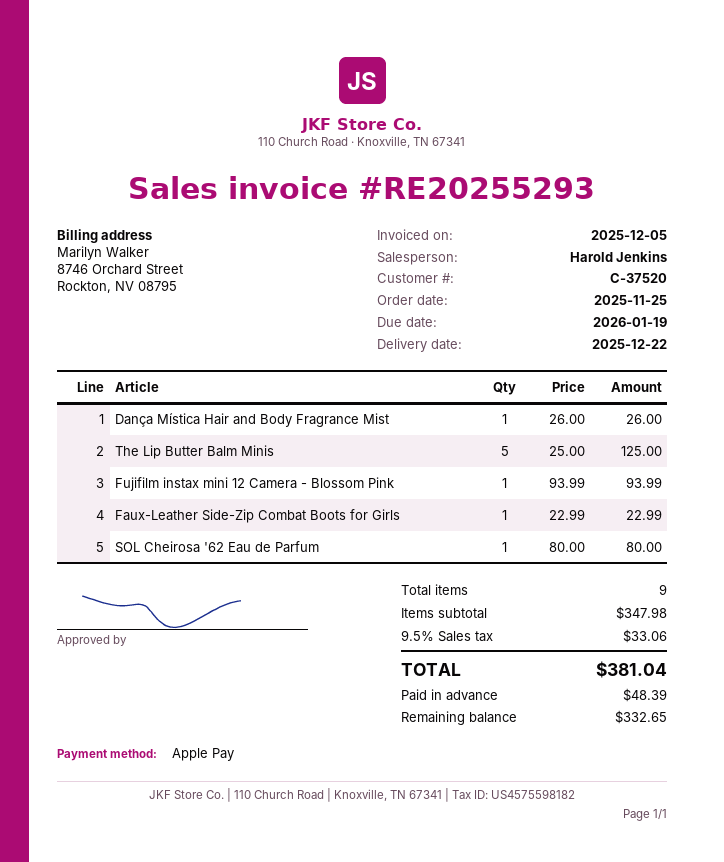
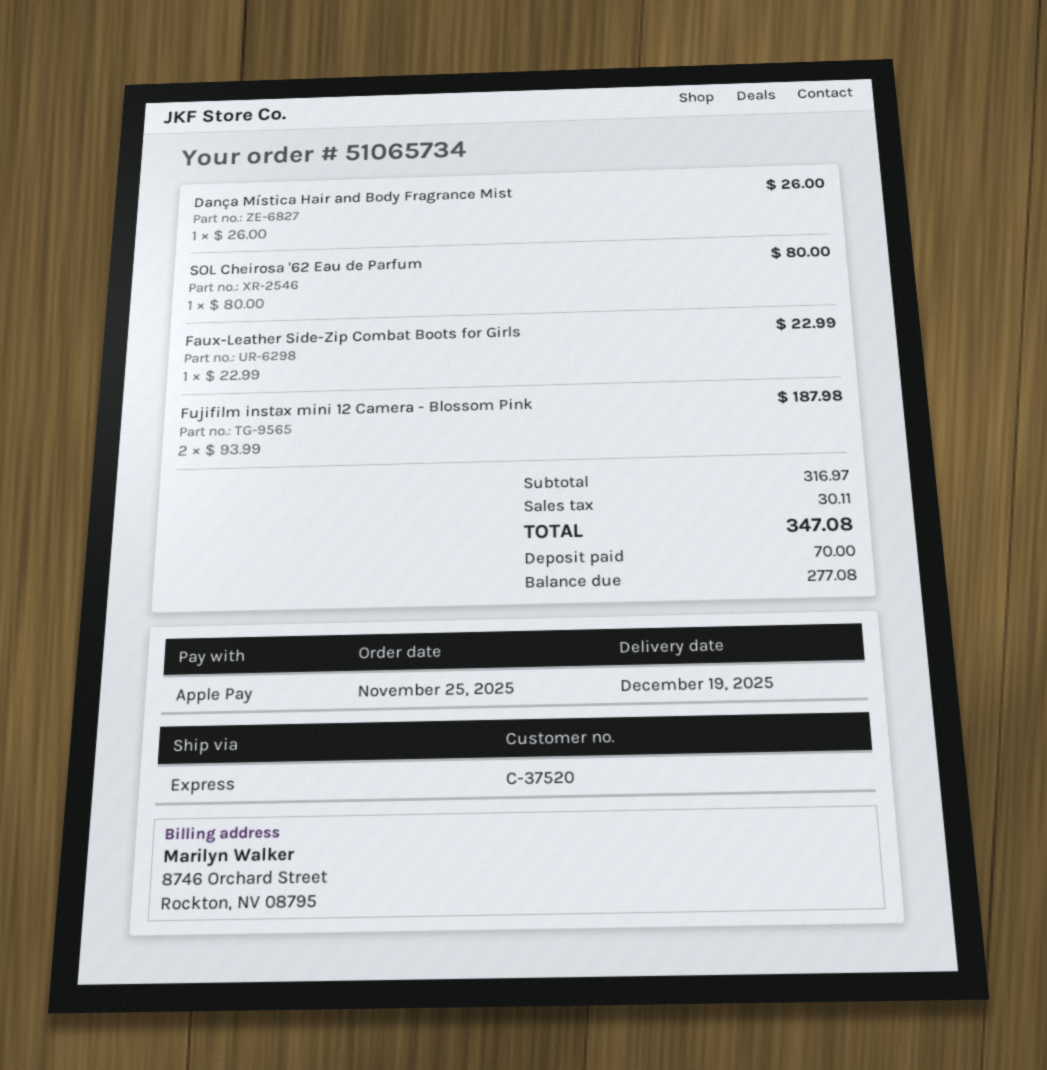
delivery date: 2025-12-22 -> 2025-12-19
The Lip Butter Balm Minis: 5 x 25.00 = 125.00 -> none
Fujifilm instax mini 12 Camera - Blossom Pink: 1 x 93.99 = 93.99 -> 2 x 93.99 = 187.98
subtotal: 347.98 -> 316.97
tax: 33.06 -> 30.11
total: 381.04 -> 347.08
deposit: 48.39 -> 70.00
balance: 332.65 -> 277.08

